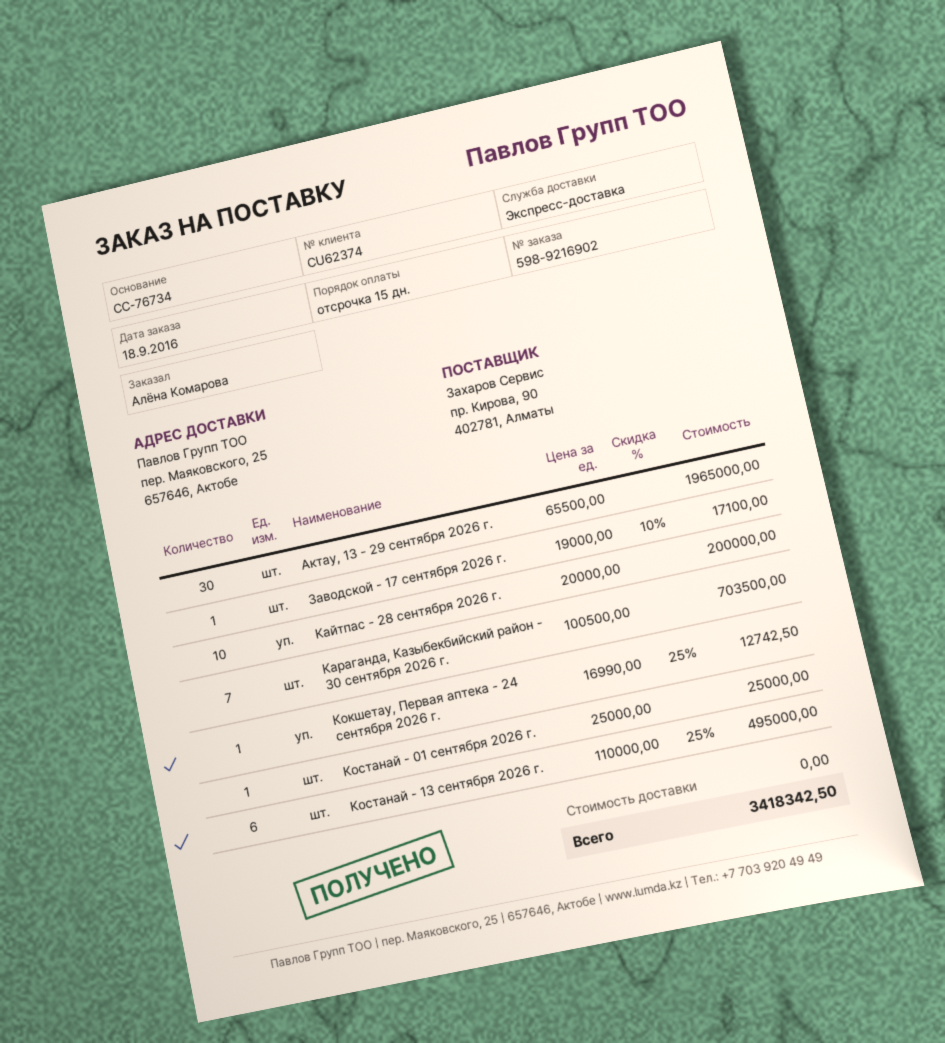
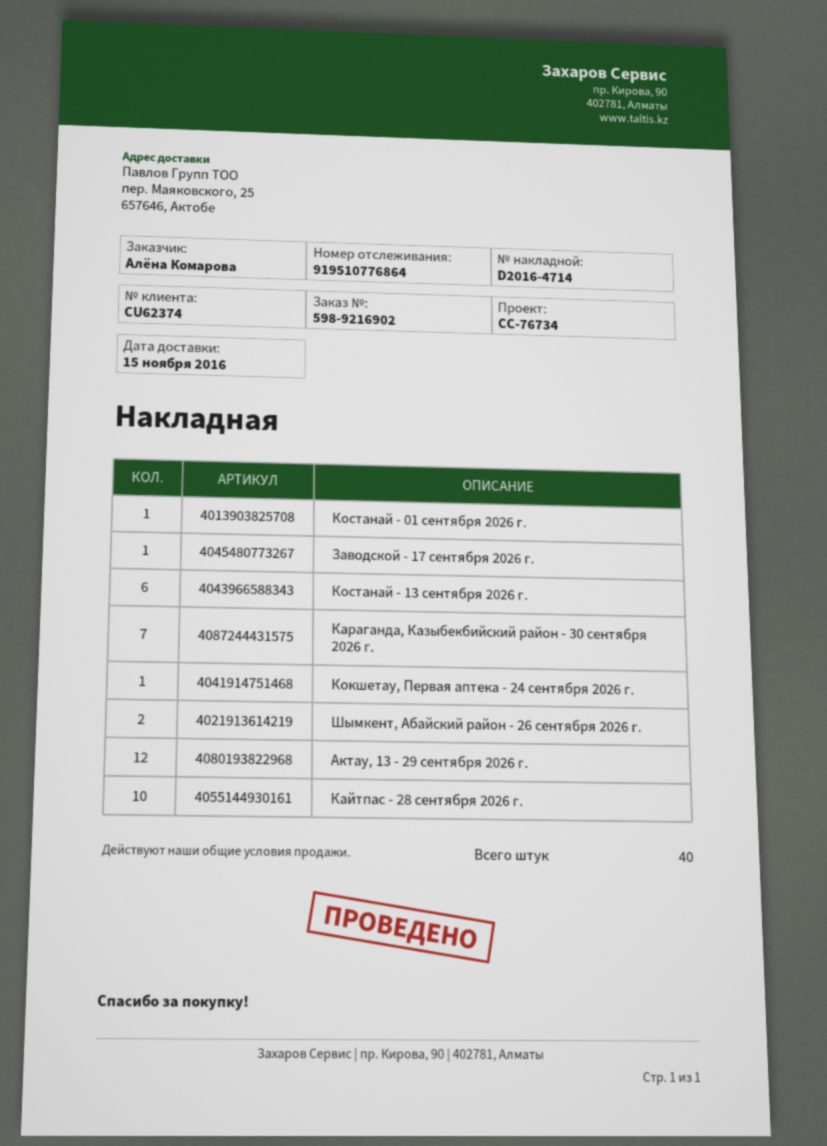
Актау, 13 - 29 сентября 2026 г.: 30 -> 12
Шымкент, Абайский район - 26 сентября 2026 г.: none -> 2

